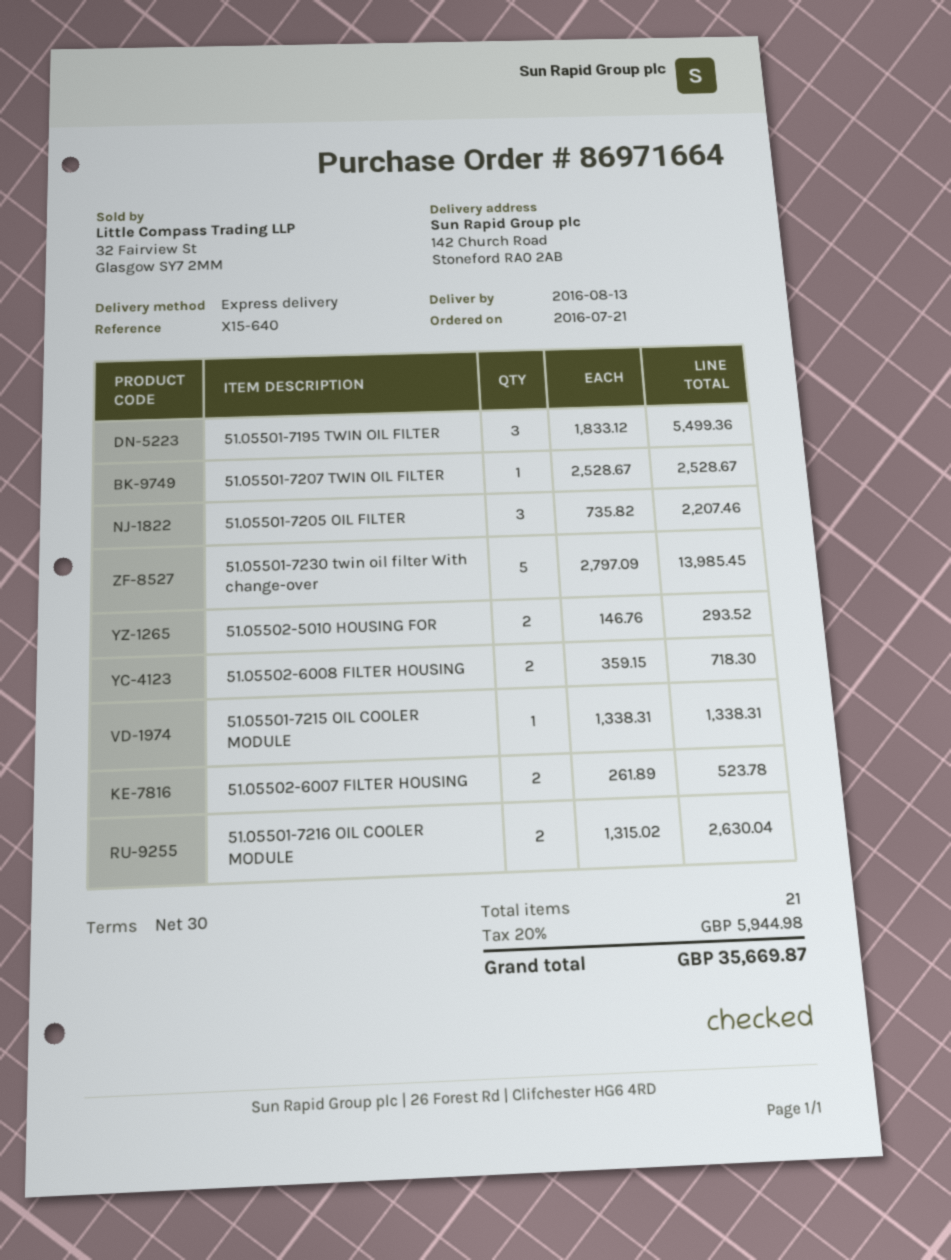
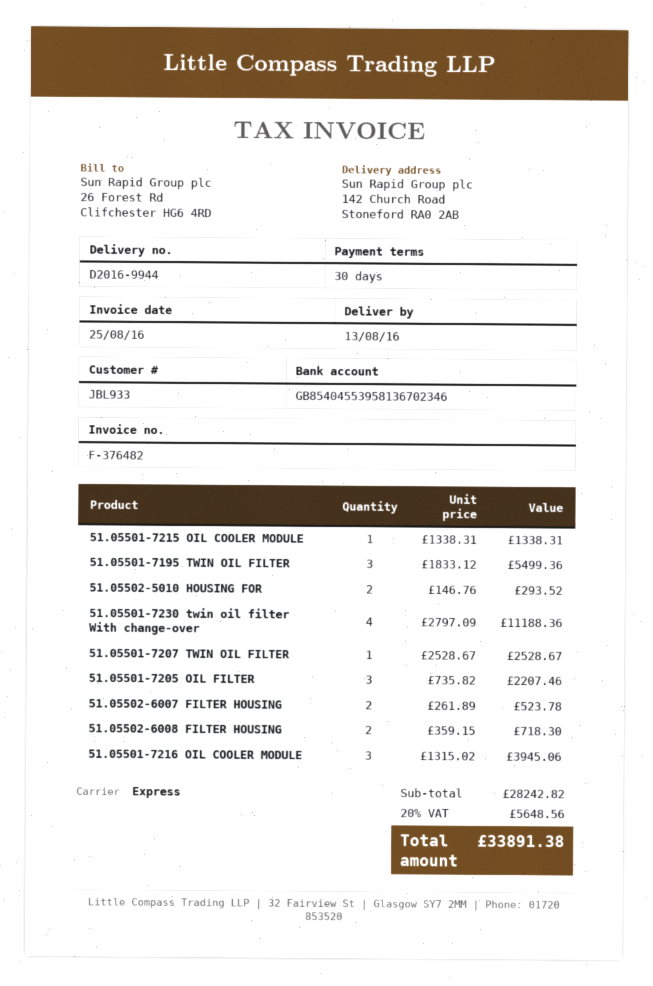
51.05501-7230 twin oil filter With change-over: 5 x 2797.09 = 13985.45 -> 4 x 2797.09 = 11188.36
51.05501-7216 OIL COOLER MODULE: 2 x 1315.02 = 2630.04 -> 3 x 1315.02 = 3945.06
tax: 20% = 5944.98 -> 20% = 5648.56
total: 35669.87 -> 33891.38

